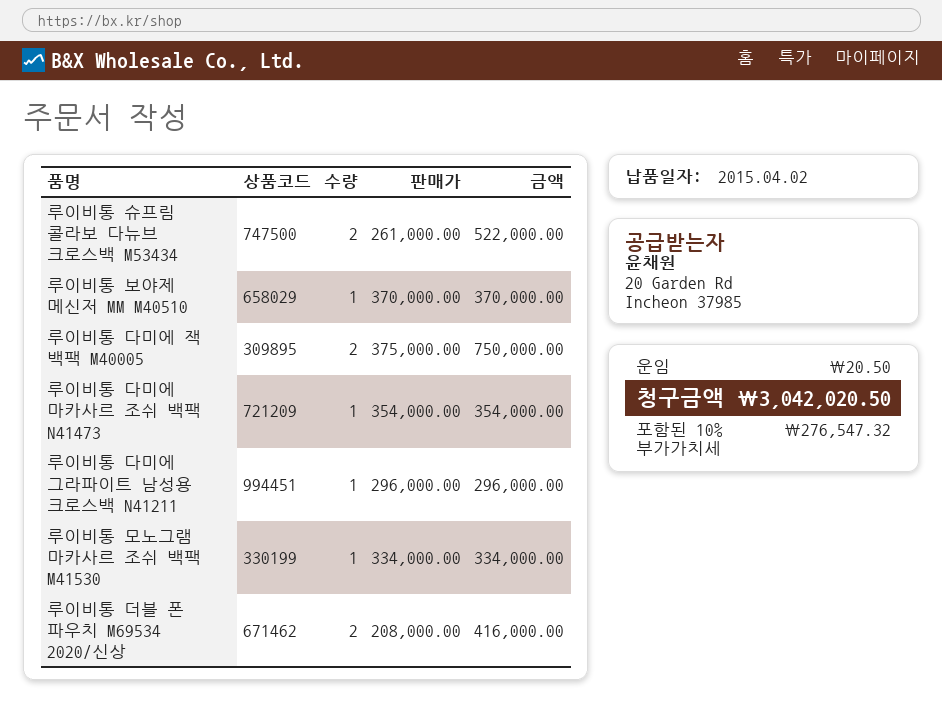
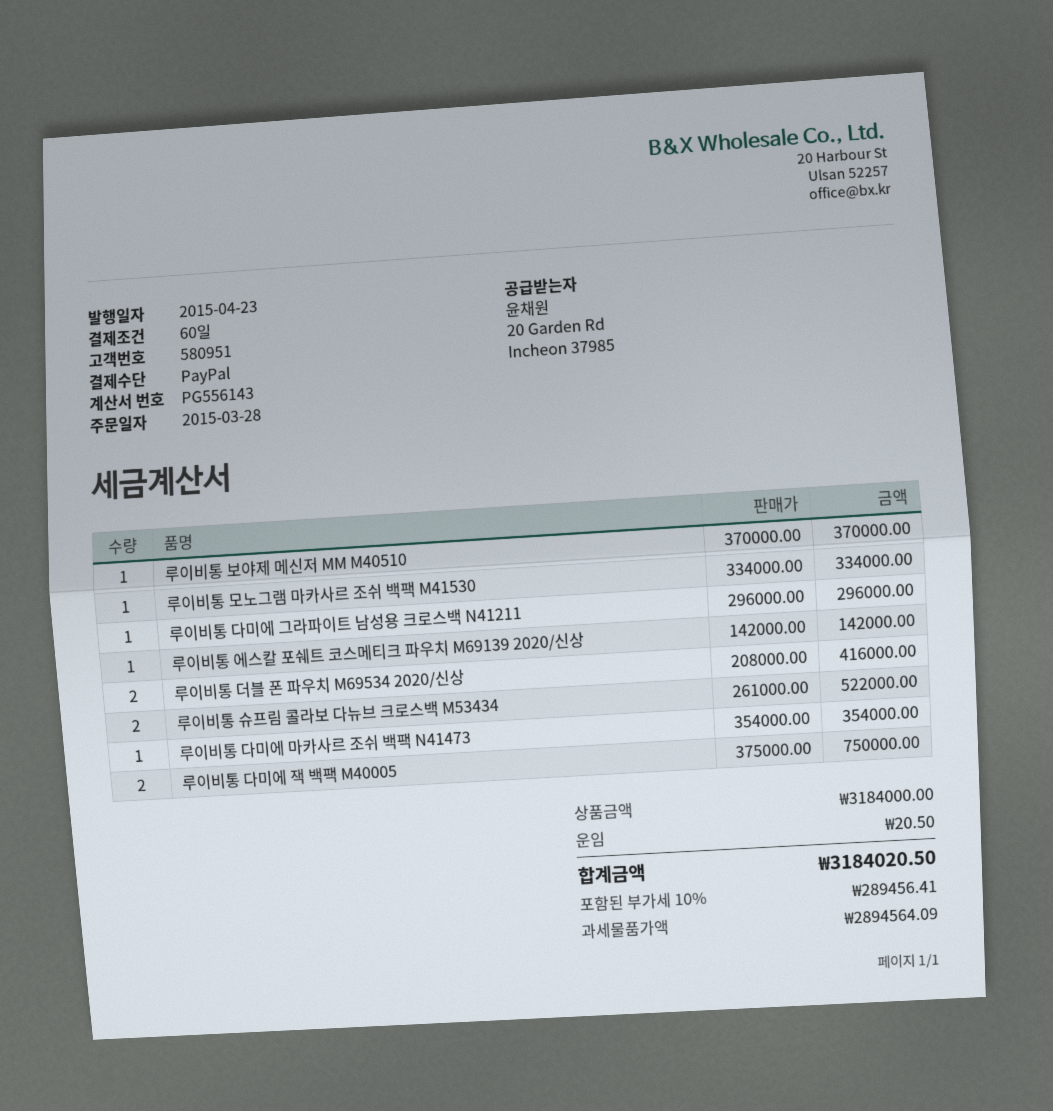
루이비통 에스칼 포쉐트 코스메티크 파우치 M69139 2020/신상: none -> 1 x 142000.00 = 142000.00
tax: 10% = 276547.32 -> 10% = 289456.41
total: 3042020.50 -> 3184020.50

